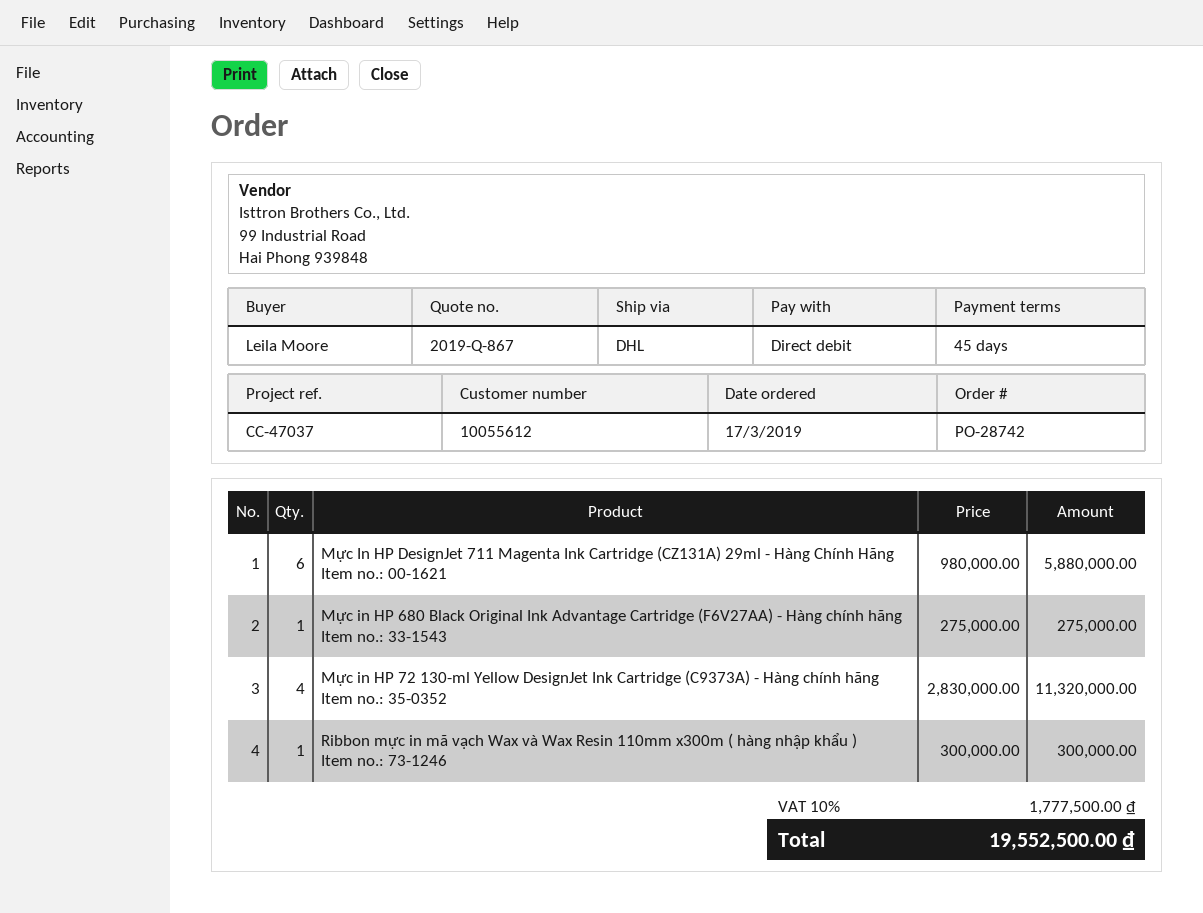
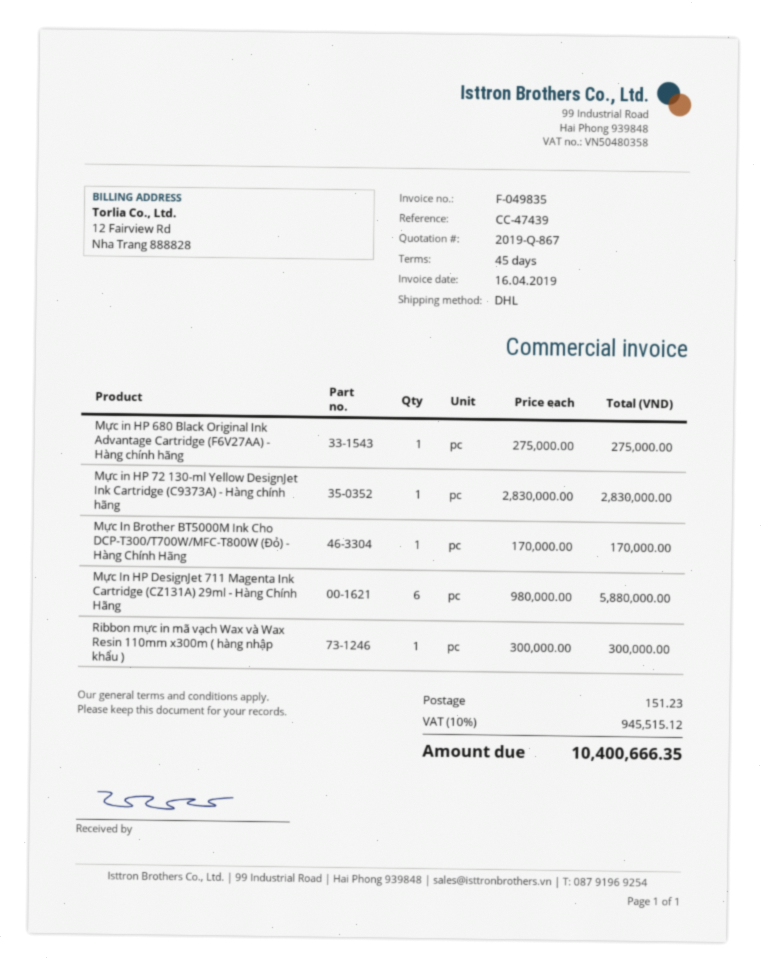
reference: CC-47037 -> CC-47439
Mực in HP 72 130-ml Yellow DesignJet Ink Cartridge (C9373A) - Hàng chính hãng: 4 x 2830000.00 = 11320000.00 -> 1 x 2830000.00 = 2830000.00
Mực In Brother BT5000M Ink Cho DCP-T300/T700W/MFC-T800W (Đỏ) - Hàng Chính Hãng: none -> 1 x 170000.00 = 170000.00
shipping: none -> 151.23
tax: 10% = 1777500.00 -> 10% = 945515.12
total: 19552500.00 -> 10400666.35

